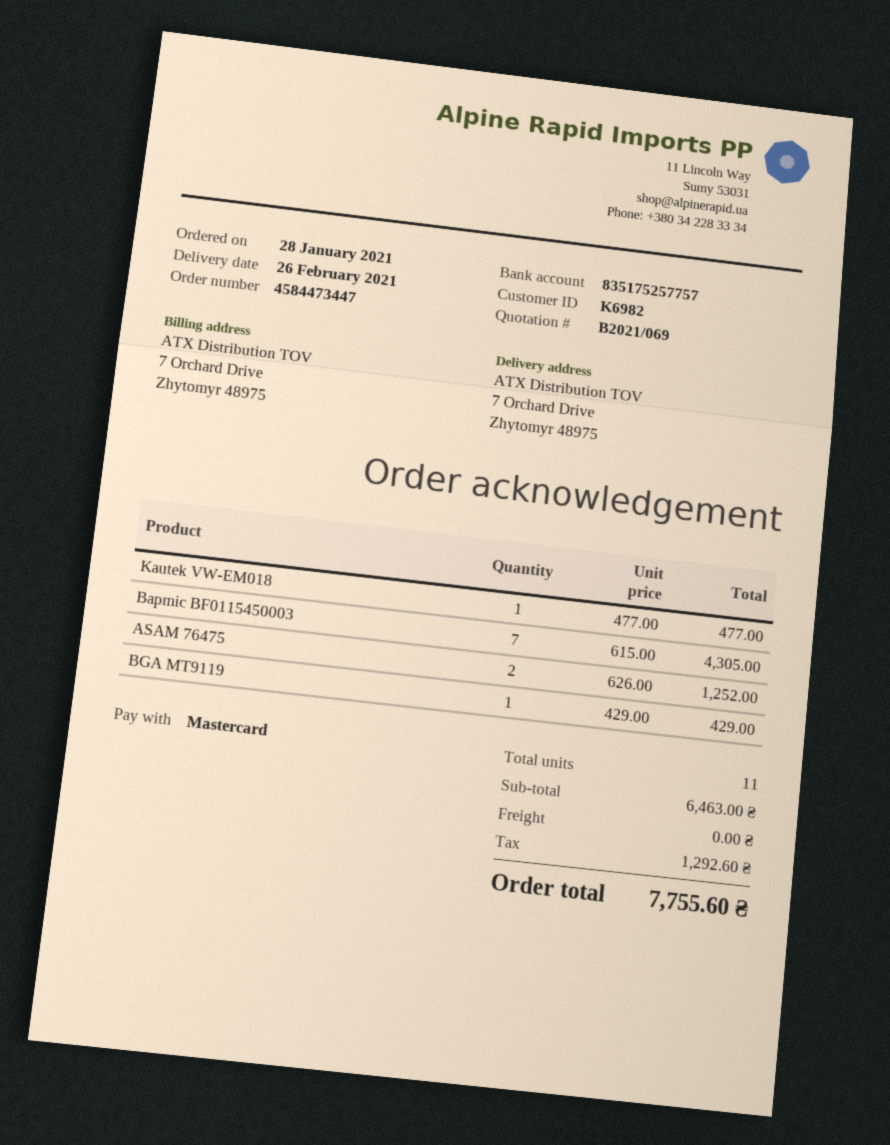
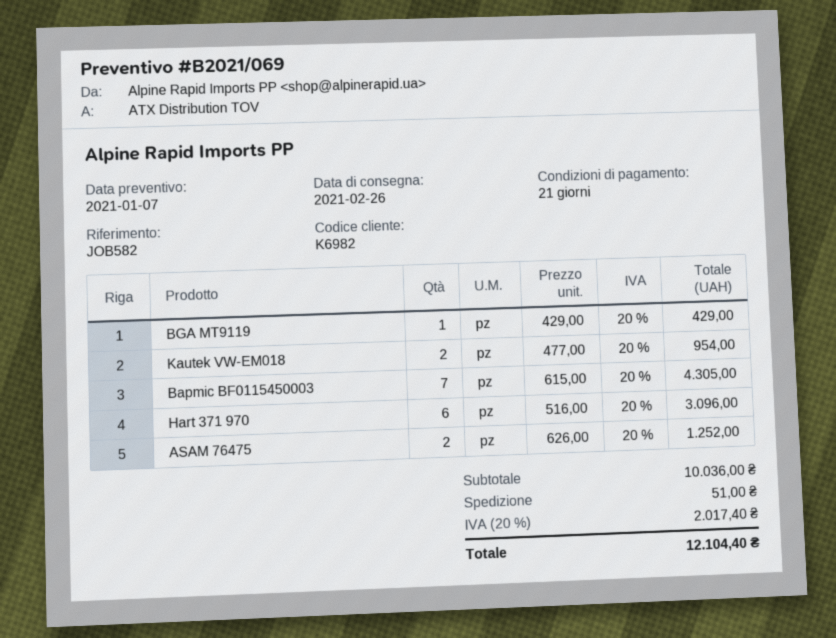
Kautek VW-EM018: 1 x 477.00 = 477.00 -> 2 x 477.00 = 954.00
Hart 371 970: none -> 6 x 516.00 = 3096.00
subtotal: 6463.00 -> 10036.00
shipping: 0.00 -> 51.00
tax: 1292.60 -> 2017.40
total: 7755.60 -> 12104.40

